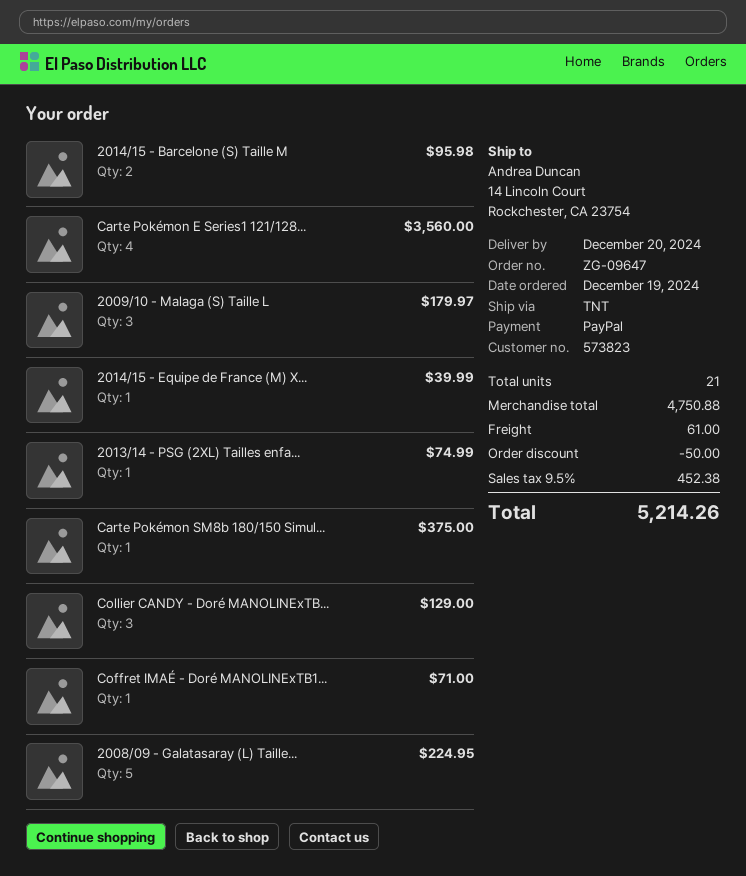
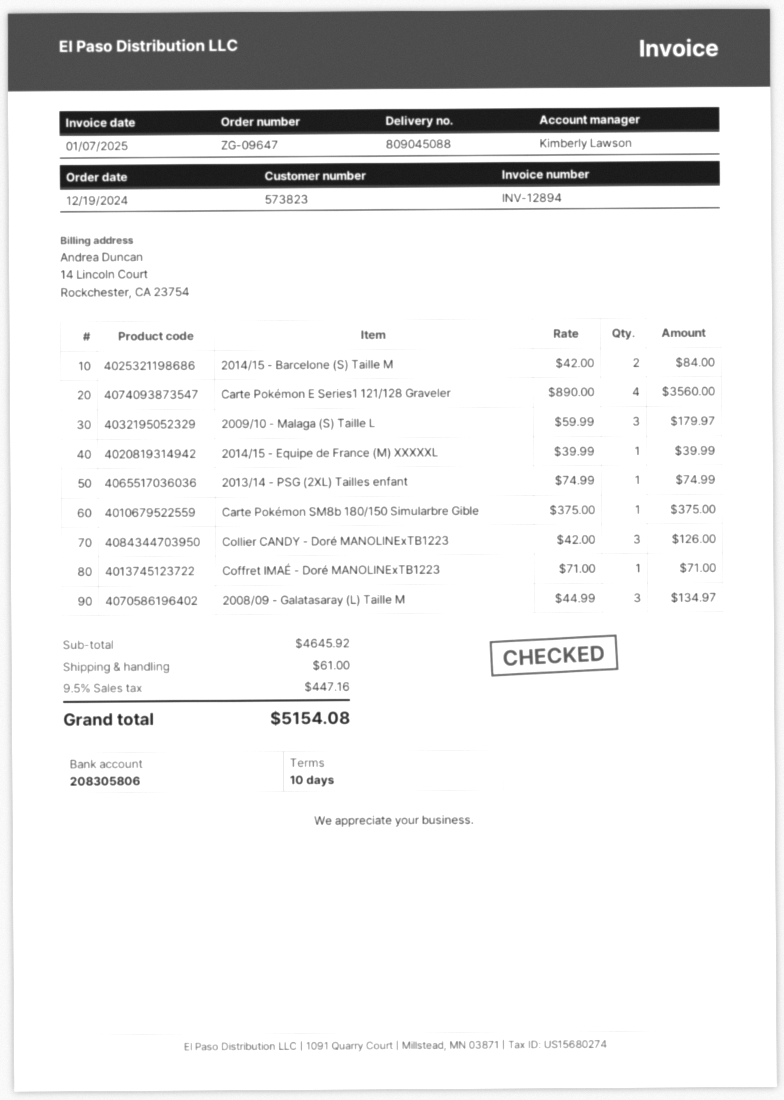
2014/15 - Barcelone (S) Taille M: 2 for 95.98 -> 2 for 84.00
Collier CANDY - Doré MANOLINExTB...: 3 for 129.00 -> 3 for 126.00
2008/09 - Galatasaray (L) Taille...: 5 for 224.95 -> 3 for 134.97
subtotal: 4750.88 -> 4645.92
discount: 50.00 -> none
tax: 9.5% = 452.38 -> 9.5% = 447.16
total: 5214.26 -> 5154.08

